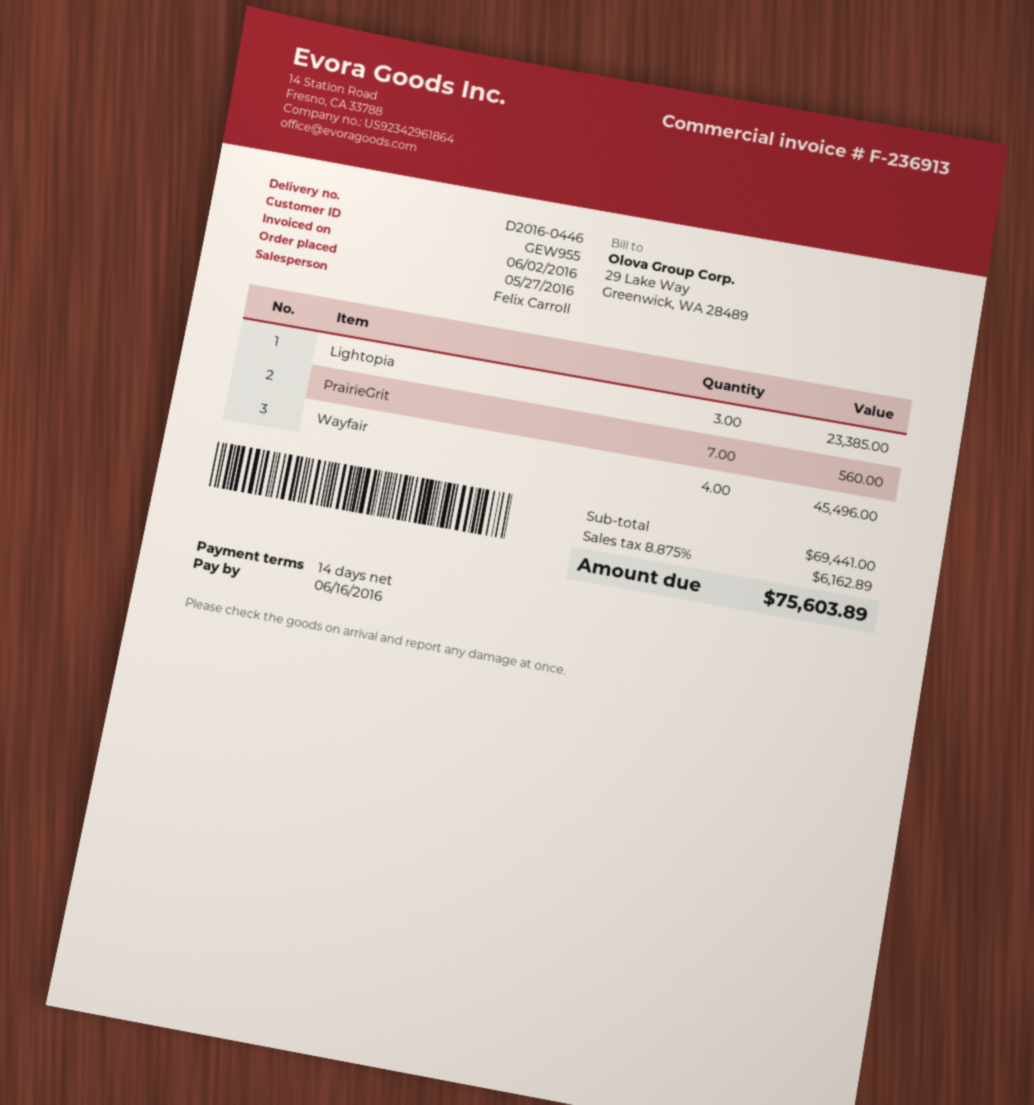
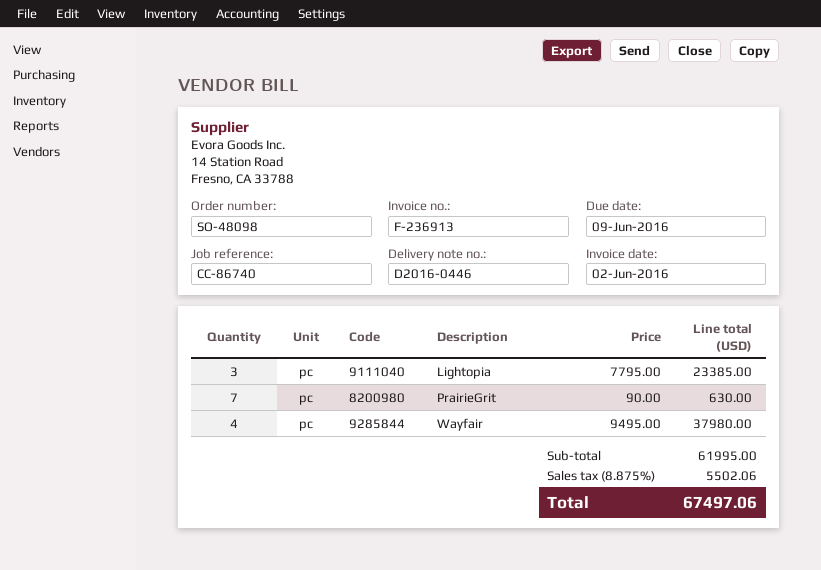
due date: 2016-06-16 -> 2016-06-09
PrairieGrit: 7 for 560.00 -> 7 for 630.00
Wayfair: 4 for 45496.00 -> 4 for 37980.00
subtotal: 69441.00 -> 61995.00
tax: 8.875% = 6162.89 -> 8.875% = 5502.06
total: 75603.89 -> 67497.06

